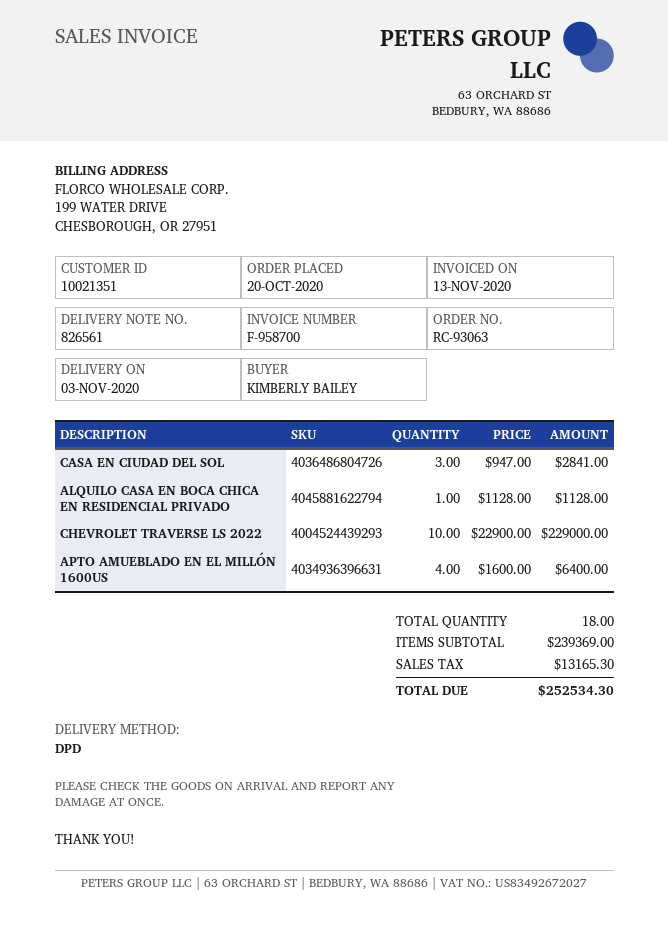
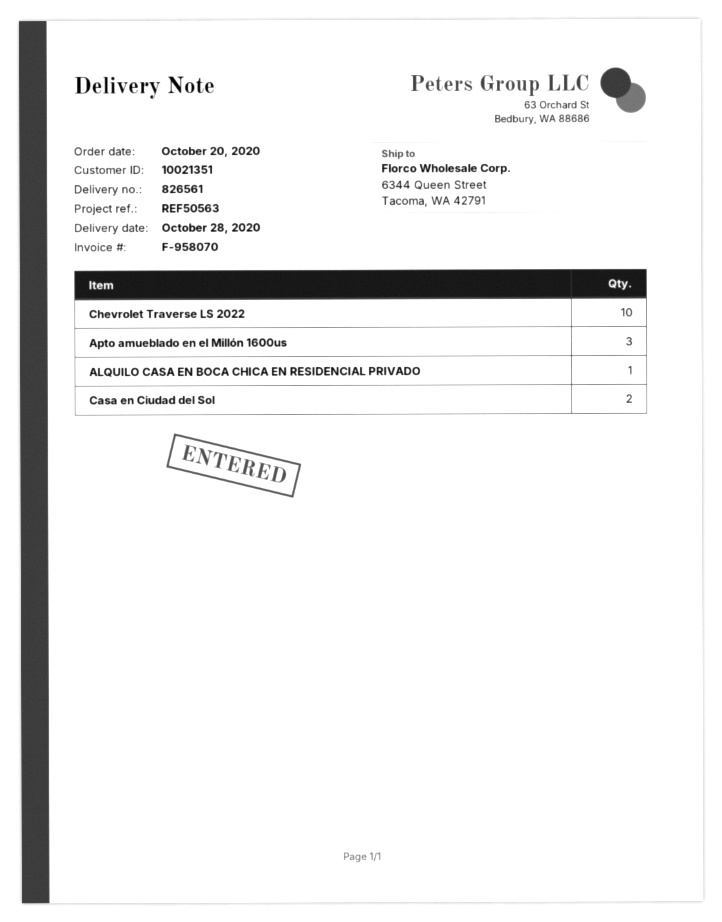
delivery date: 2020-11-03 -> 2020-10-28
invoice number: F-958700 -> F-958070
CASA EN CIUDAD DEL SOL: 3 -> 2
APTO AMUEBLADO EN EL MILLÓN 1600US: 4 -> 3

